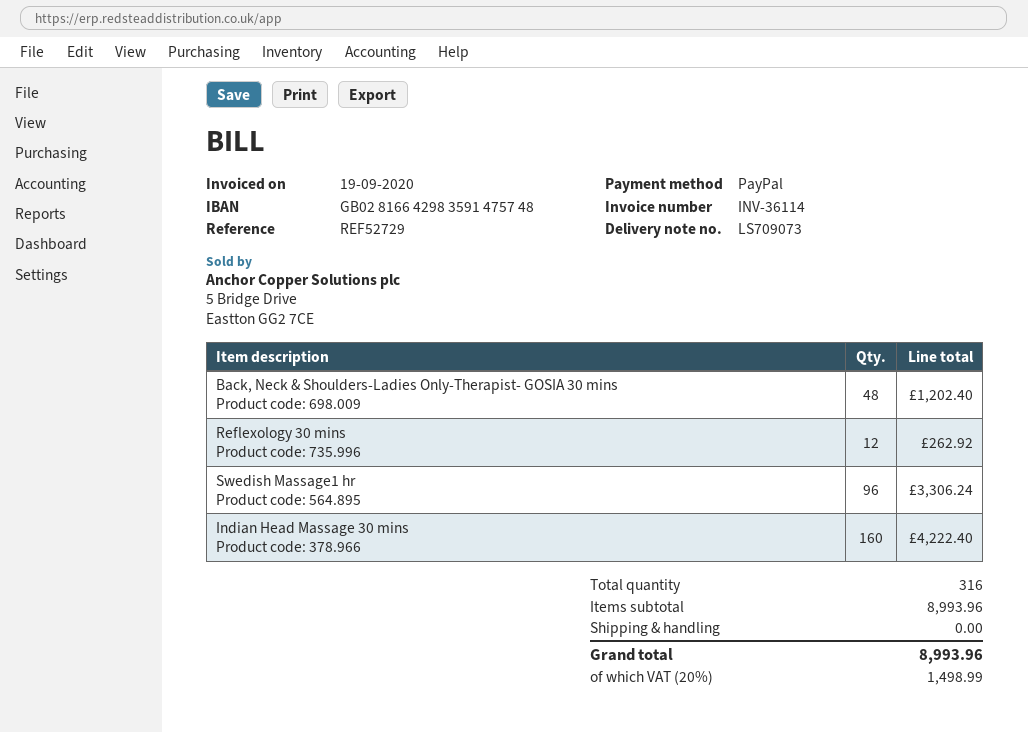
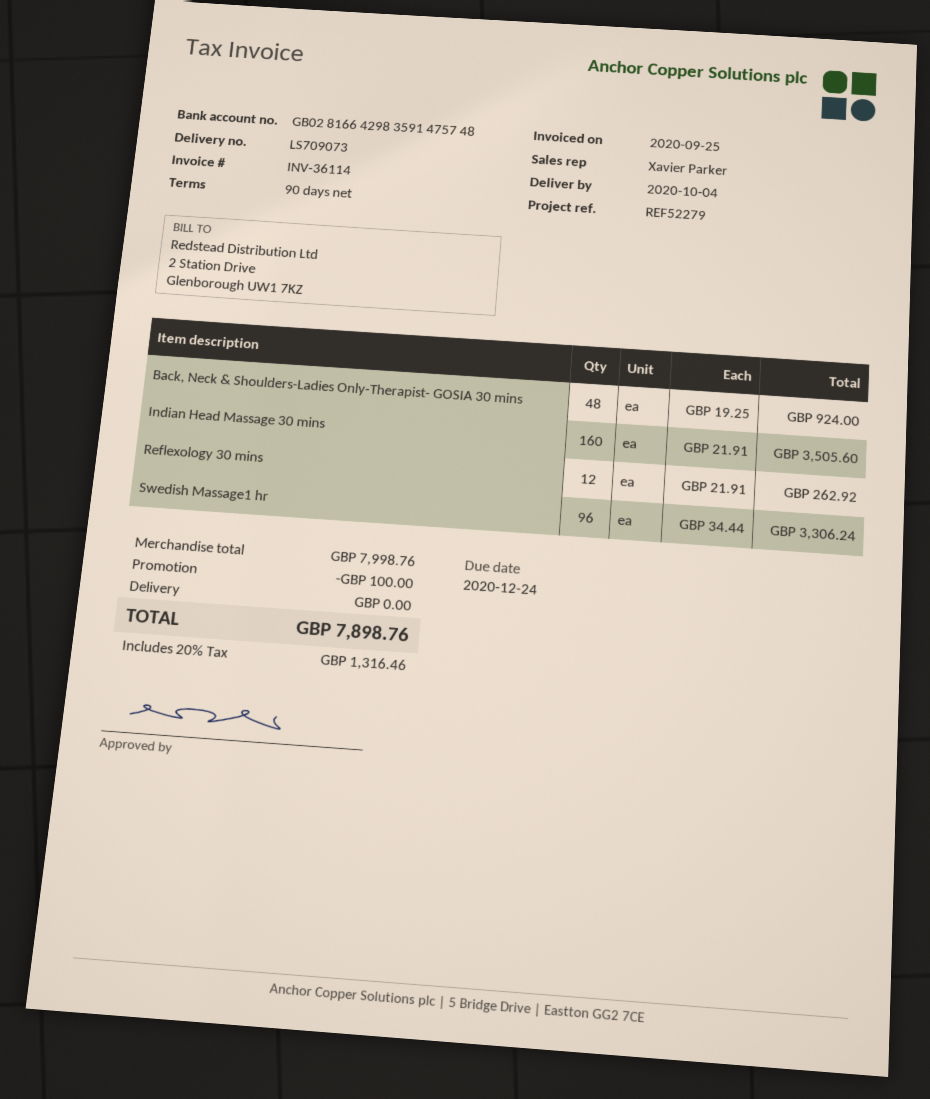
invoice date: 2020-09-19 -> 2020-09-25
reference: REF52729 -> REF52279
Back, Neck & Shoulders-Ladies Only-Therapist- GOSIA 30 mins: 48 for 1202.40 -> 48 for 924.00
Indian Head Massage 30 mins: 160 for 4222.40 -> 160 for 3505.60
subtotal: 8993.96 -> 7998.76
discount: none -> 100.00
tax: 20% = 1498.99 -> 20% = 1316.46
total: 8993.96 -> 7898.76

